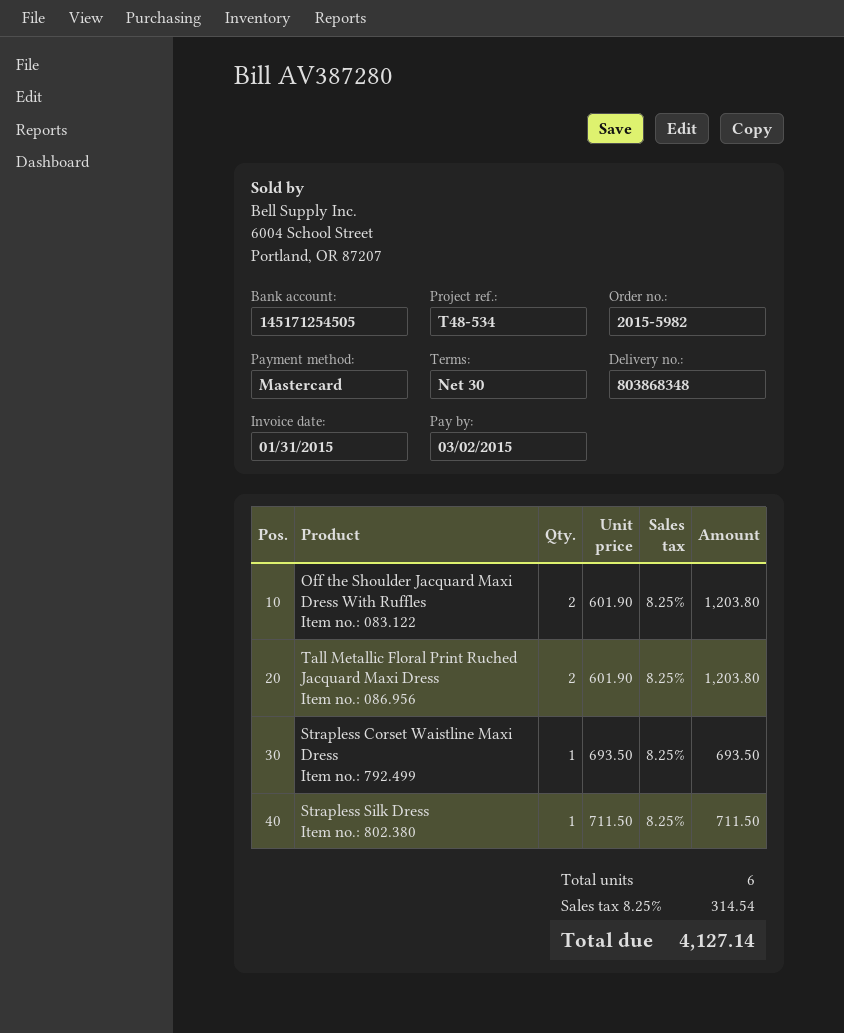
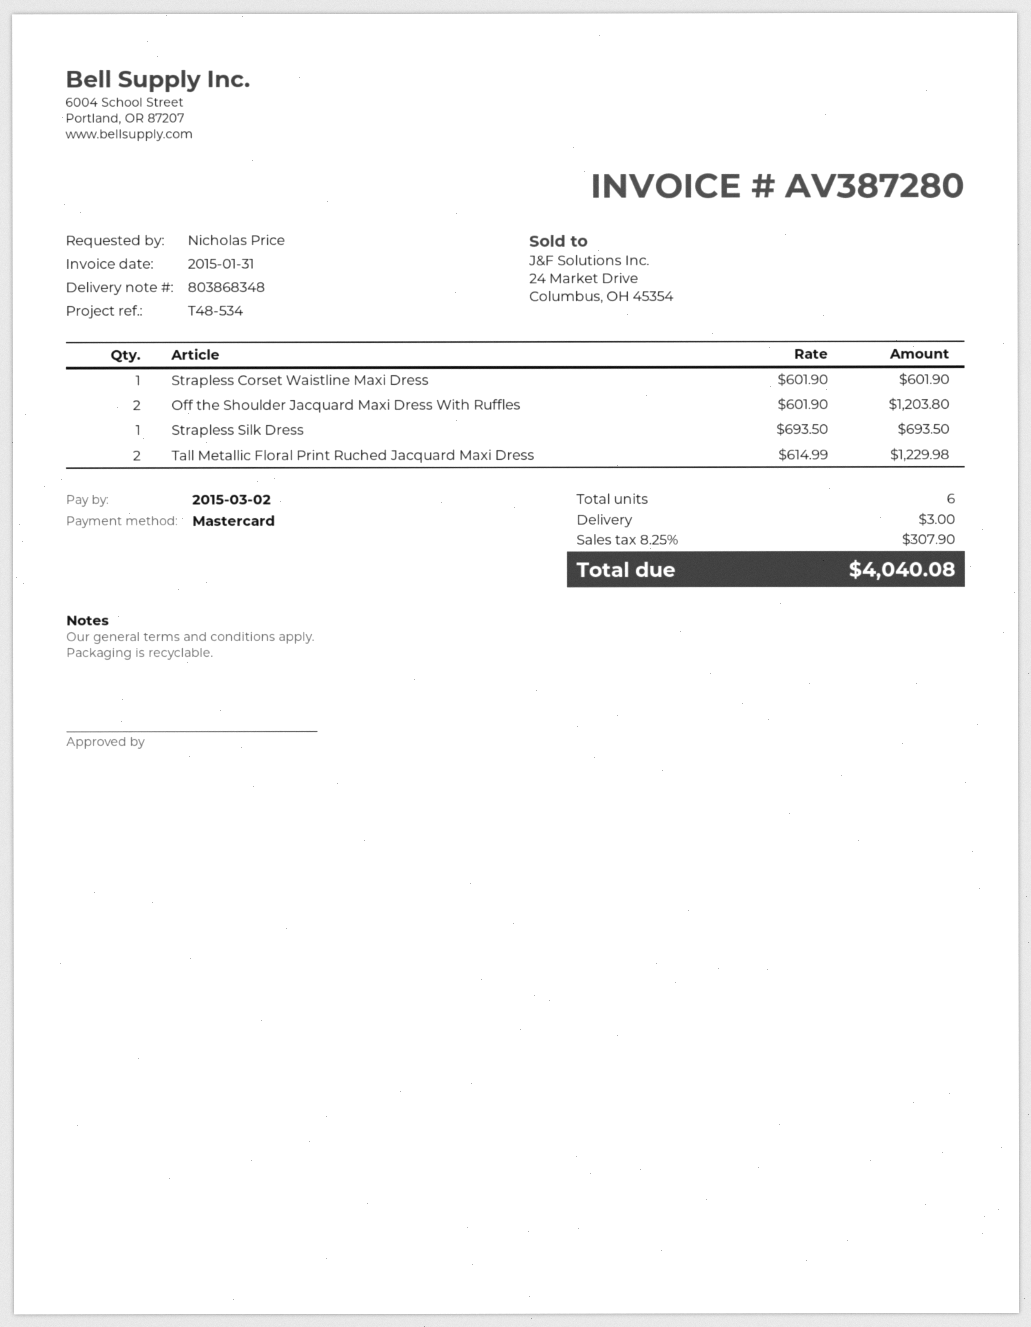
Tall Metallic Floral Print Ruched Jacquard Maxi Dress: 2 x 601.90 = 1203.80 -> 2 x 614.99 = 1229.98
Strapless Corset Waistline Maxi Dress: 1 x 693.50 = 693.50 -> 1 x 601.90 = 601.90
Strapless Silk Dress: 1 x 711.50 = 711.50 -> 1 x 693.50 = 693.50
shipping: none -> 3.00
tax: 8.25% = 314.54 -> 8.25% = 307.90
total: 4127.14 -> 4040.08

